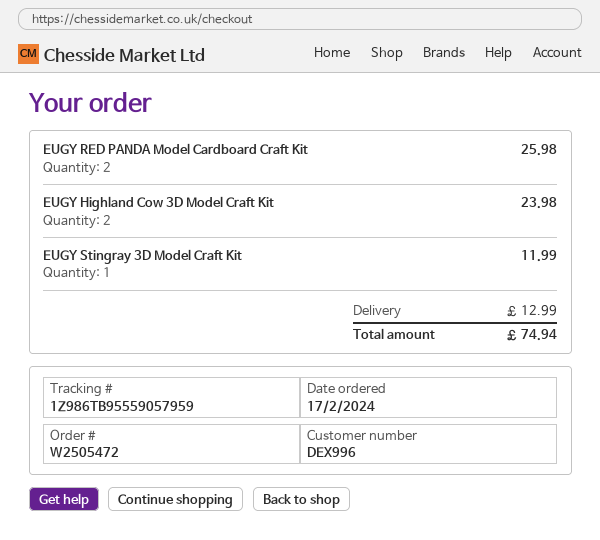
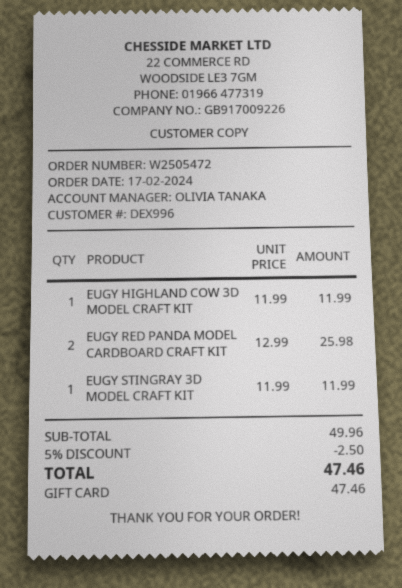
EUGY Highland Cow 3D Model Craft Kit: 2 for 23.98 -> 1 for 11.99
discount: none -> 5% = 2.50
shipping: 12.99 -> none
total: 74.94 -> 47.46

